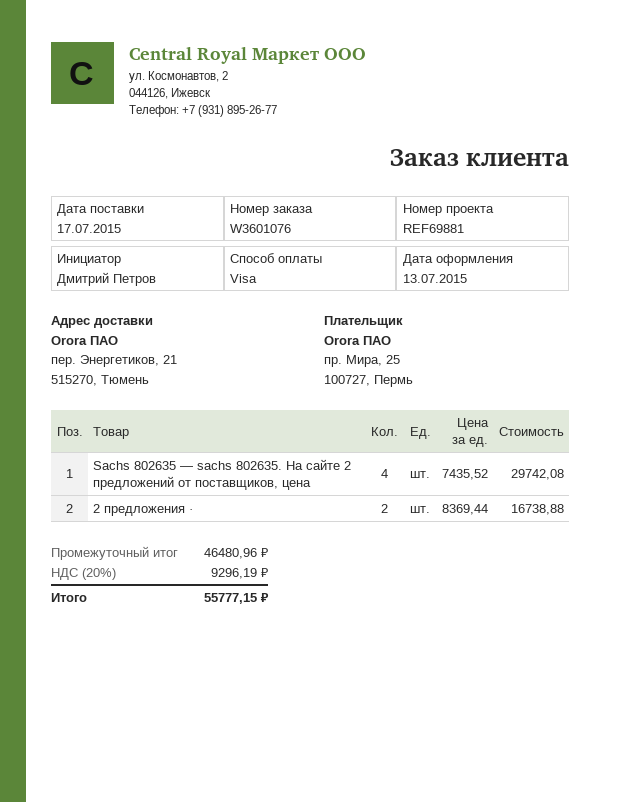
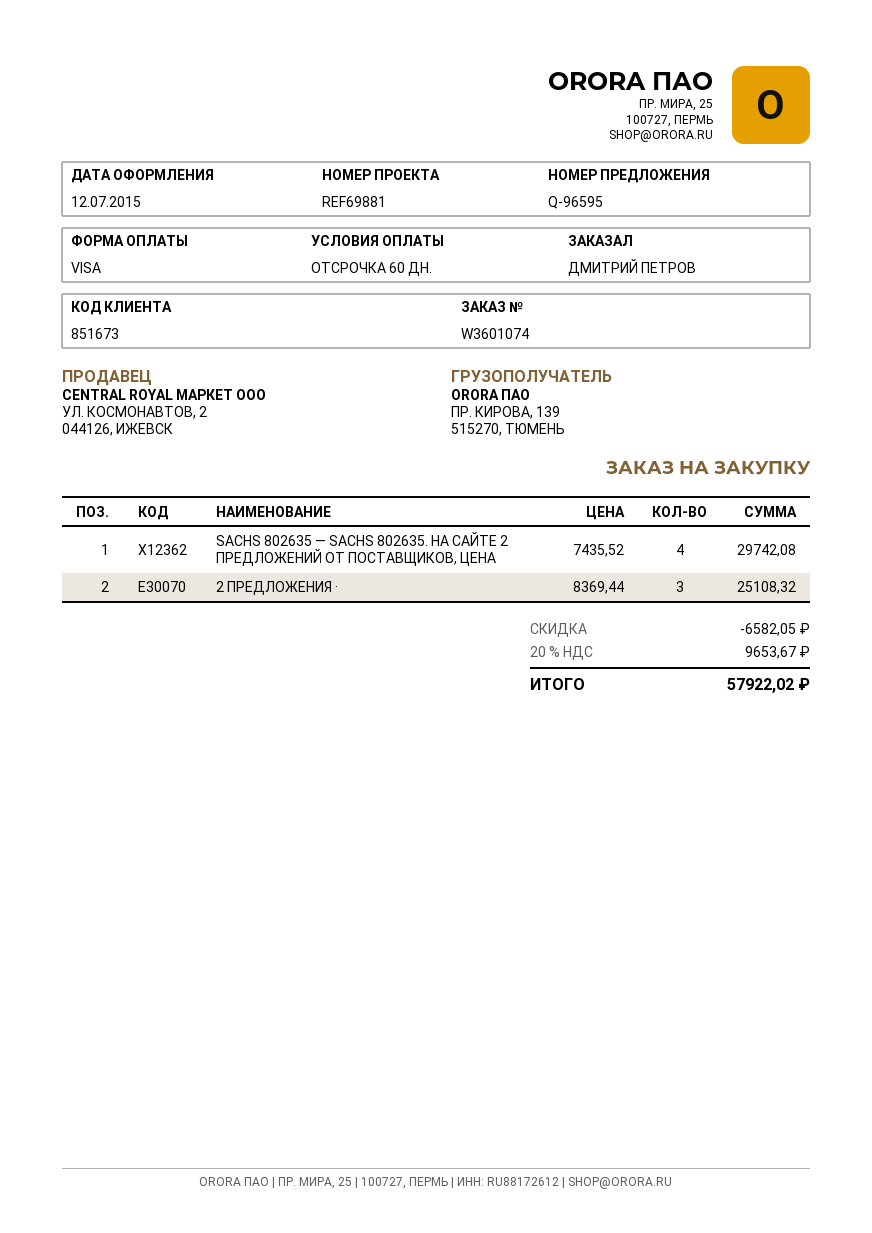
order number: W3601076 -> W3601074
order date: 2015-07-13 -> 2015-07-12
ship to: пер. Энергетиков, 21, 515270, Тюмень -> ПР. КИРОВА, 139, 515270, ТЮМЕНЬ
2 предложения ·: 2 x 8369.44 = 16738.88 -> 3 x 8369.44 = 25108.32
discount: none -> 6582.05
tax: 20% = 9296.19 -> 20% = 9653.67
total: 55777.15 -> 57922.02

